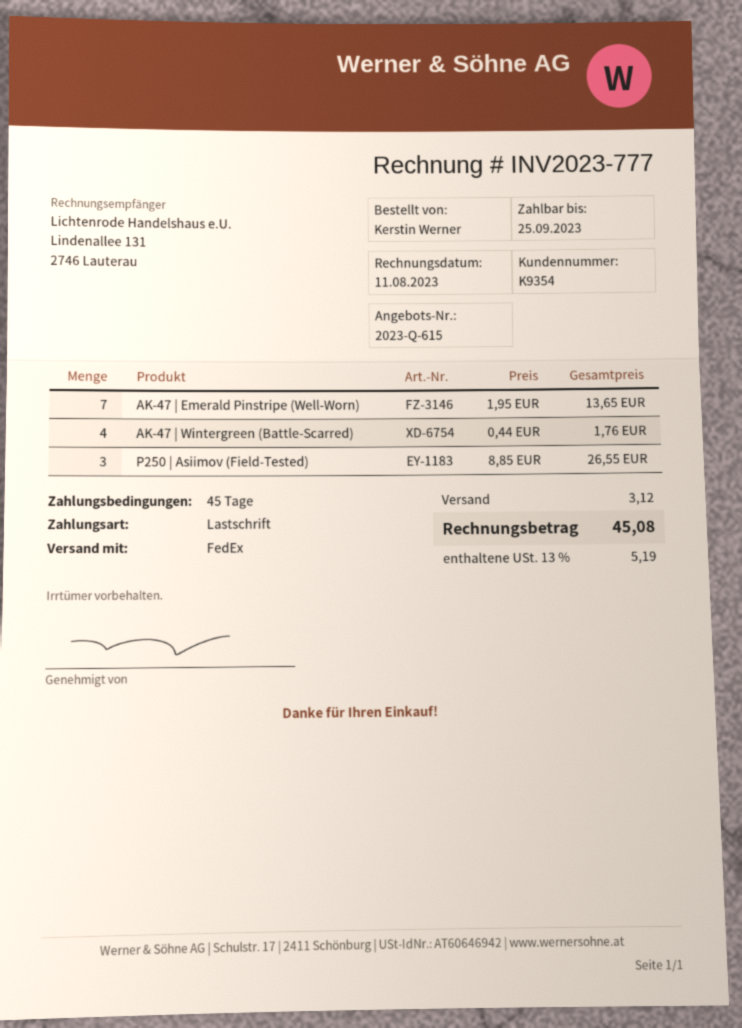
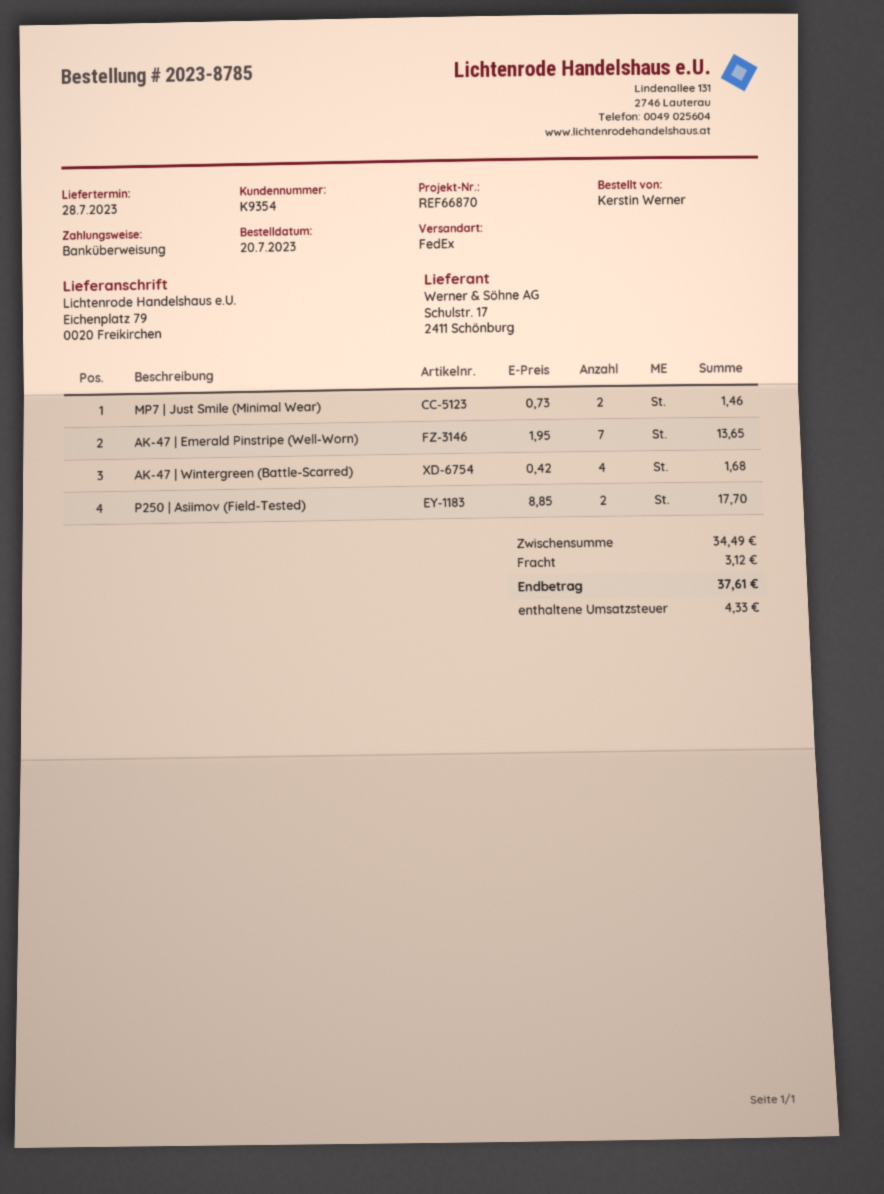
payment method: direct debit -> bank transfer
AK-47 | Wintergreen (Battle-Scarred): 4 x 0.44 = 1.76 -> 4 x 0.42 = 1.68
P250 | Asiimov (Field-Tested): 3 x 8.85 = 26.55 -> 2 x 8.85 = 17.70
MP7 | Just Smile (Minimal Wear): none -> 2 x 0.73 = 1.46
tax: 5.19 -> 4.33
total: 45.08 -> 37.61

